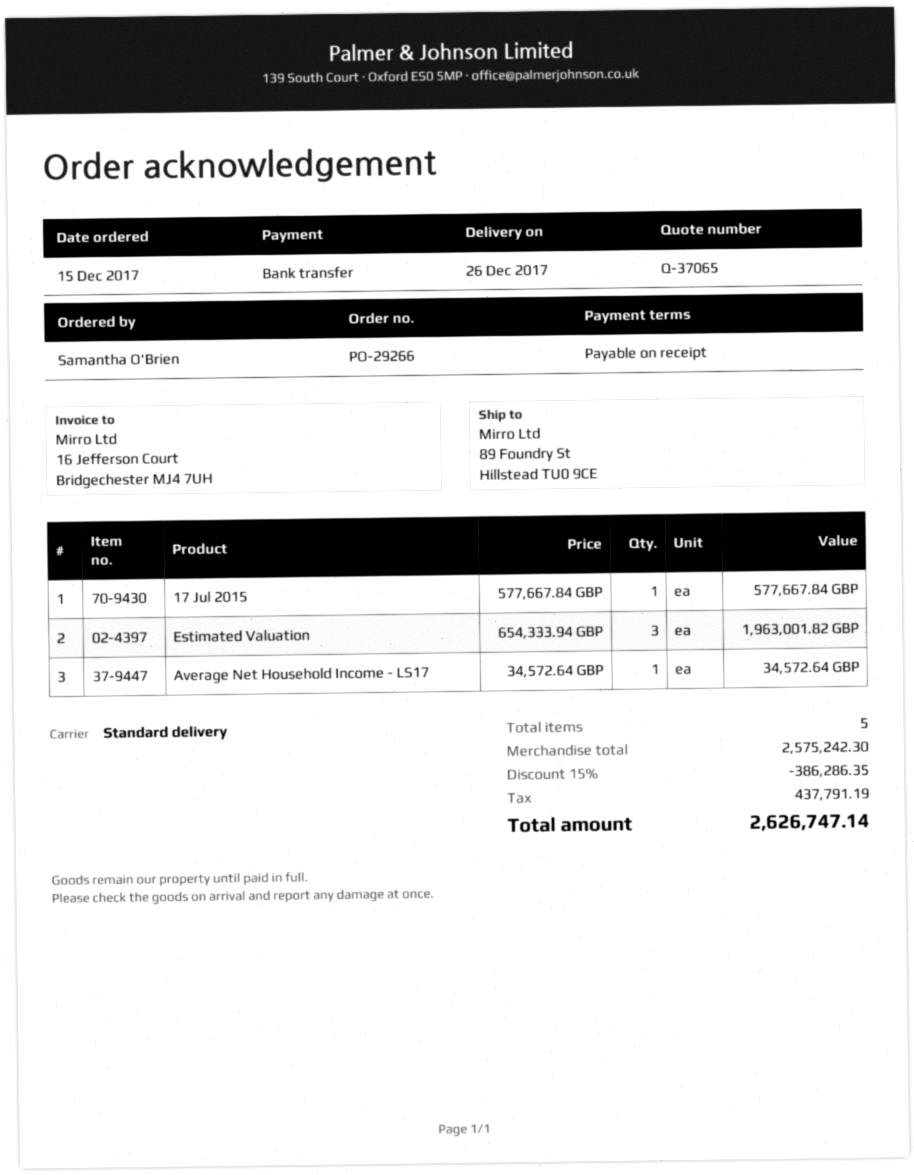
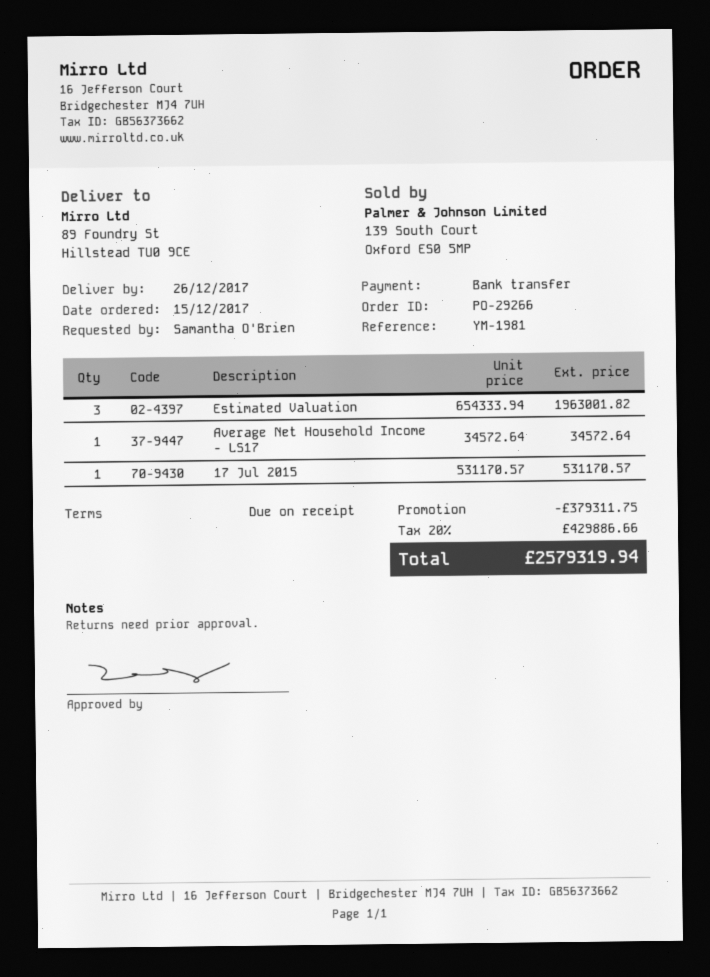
17 Jul 2015: 1 x 577667.84 = 577667.84 -> 1 x 531170.57 = 531170.57
discount: 386286.35 -> 379311.75
tax: 437791.19 -> 429886.66
total: 2626747.14 -> 2579319.94

